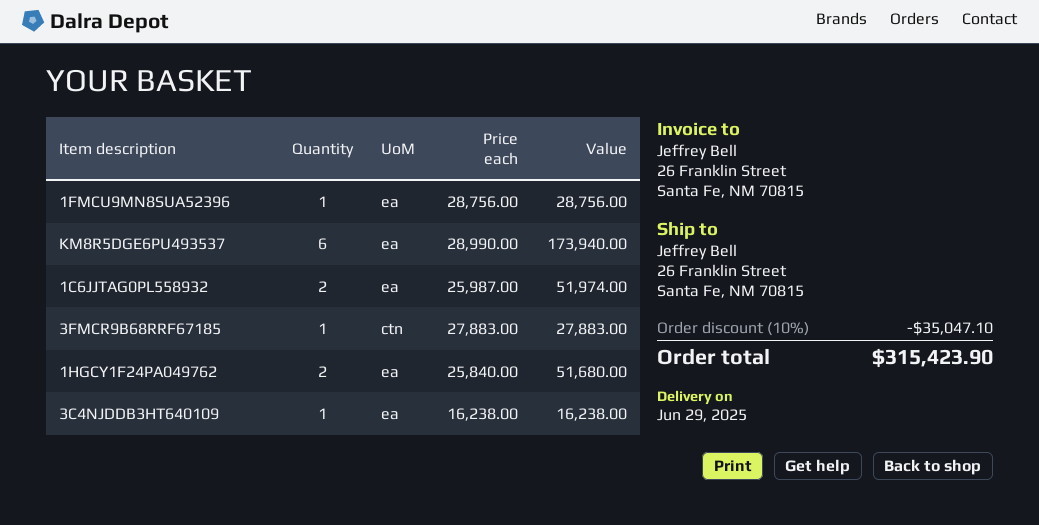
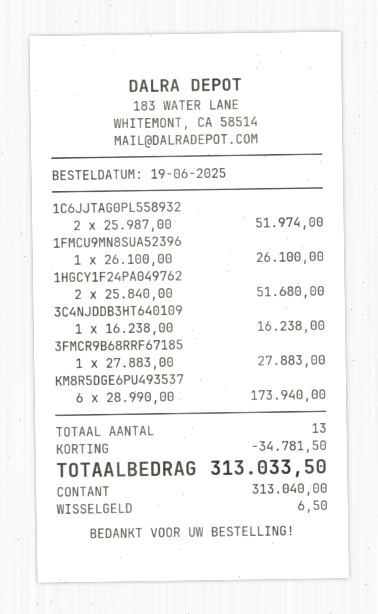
1FMCU9MN8SUA52396: 1 x 28756.00 = 28756.00 -> 1 x 26100.00 = 26100.00
discount: 35047.10 -> 34781.50
total: 315423.90 -> 313033.50

